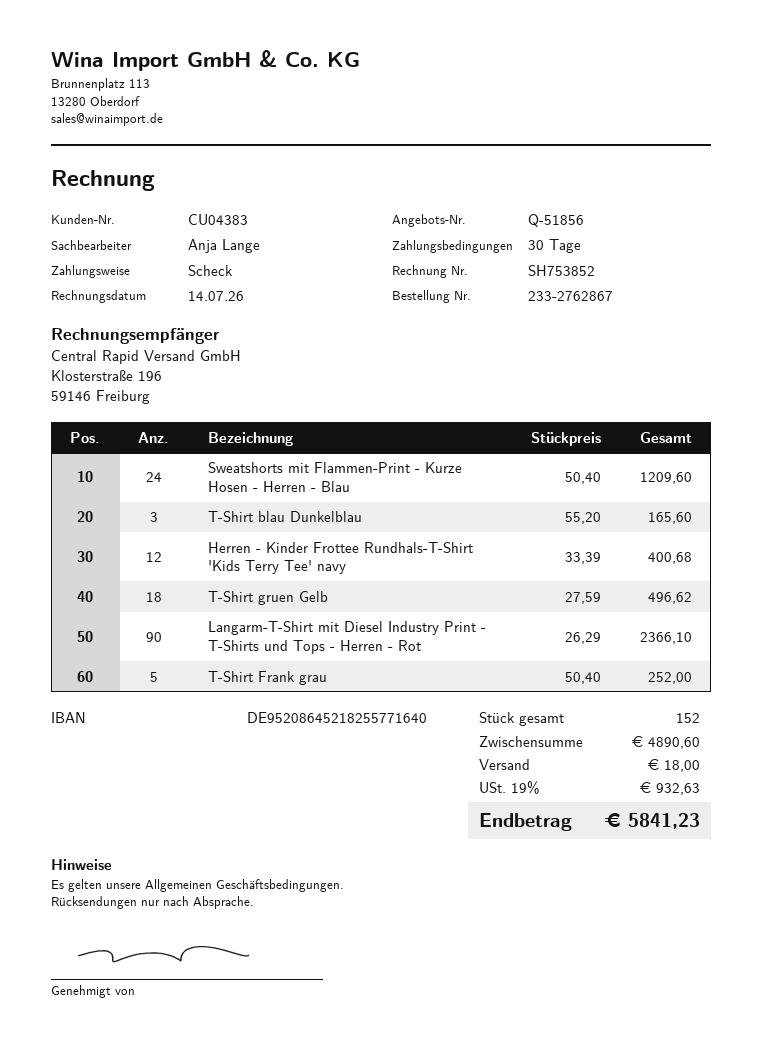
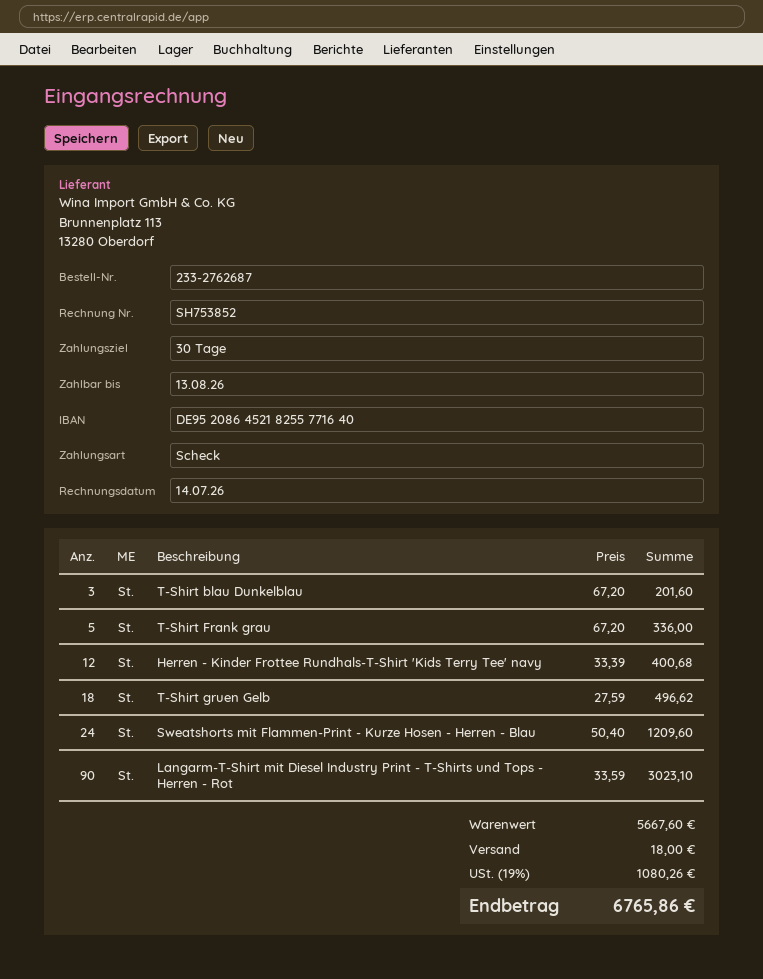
order number: 233-2762867 -> 233-2762687
T-Shirt blau Dunkelblau: 3 x 55.20 = 165.60 -> 3 x 67.20 = 201.60
Langarm-T-Shirt mit Diesel Industry Print - T-Shirts und Tops - Herren - Rot: 90 x 26.29 = 2366.10 -> 90 x 33.59 = 3023.10
T-Shirt Frank grau: 5 x 50.40 = 252.00 -> 5 x 67.20 = 336.00
subtotal: 4890.60 -> 5667.60
tax: 19% = 932.63 -> 19% = 1080.26
total: 5841.23 -> 6765.86

